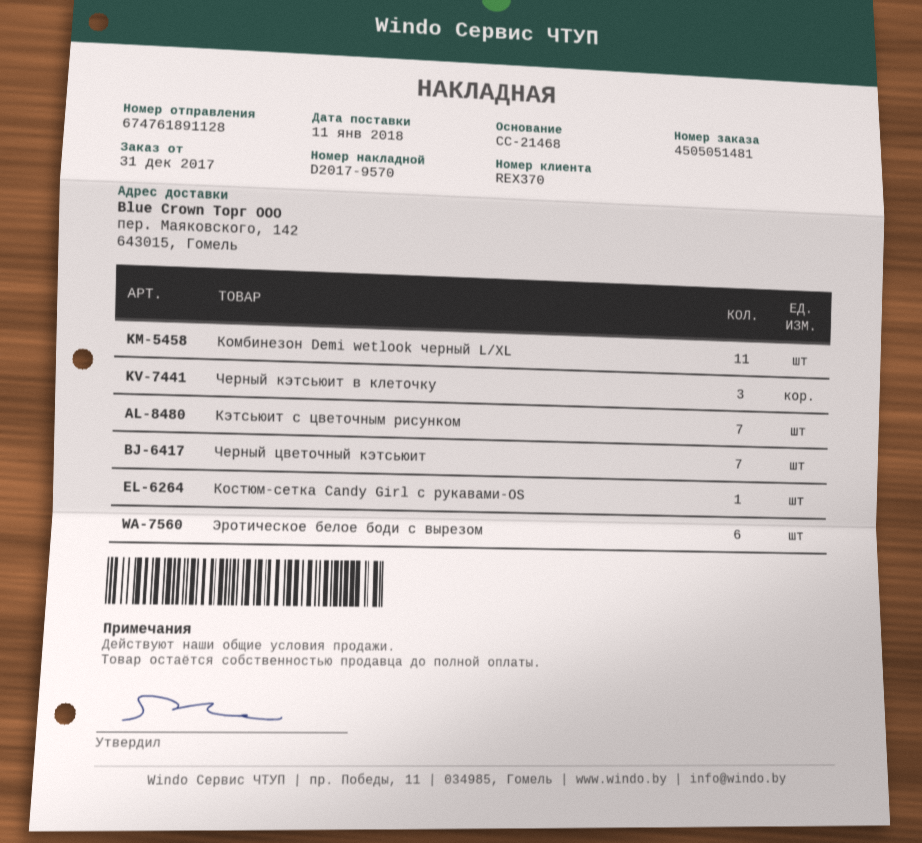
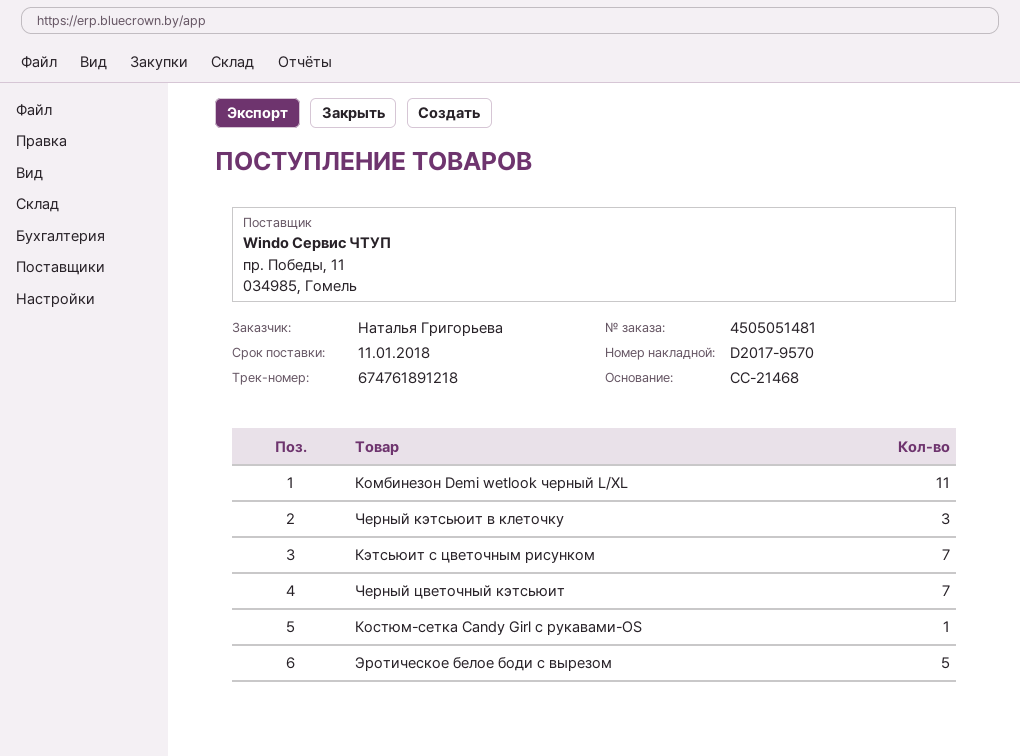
tracking number: 674761891128 -> 674761891218
Эротическое белое боди с вырезом: 6 -> 5

